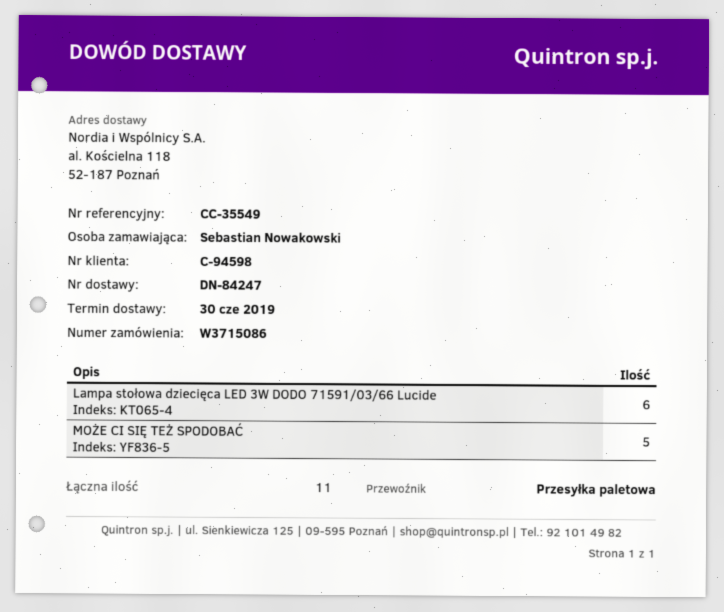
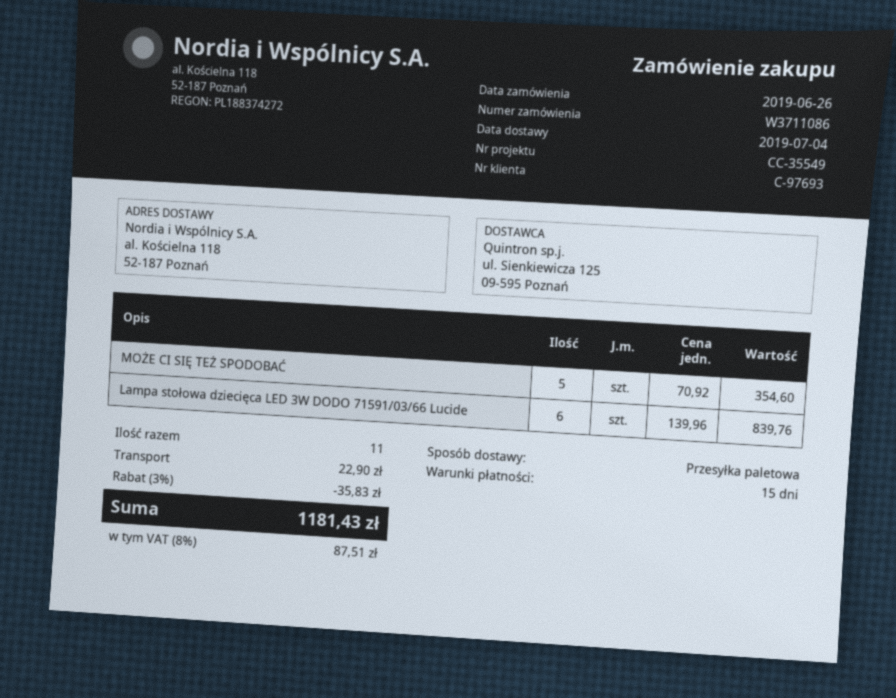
order number: W3715086 -> W3711086
delivery date: 2019-06-30 -> 2019-07-04
customer number: C-94598 -> C-97693

